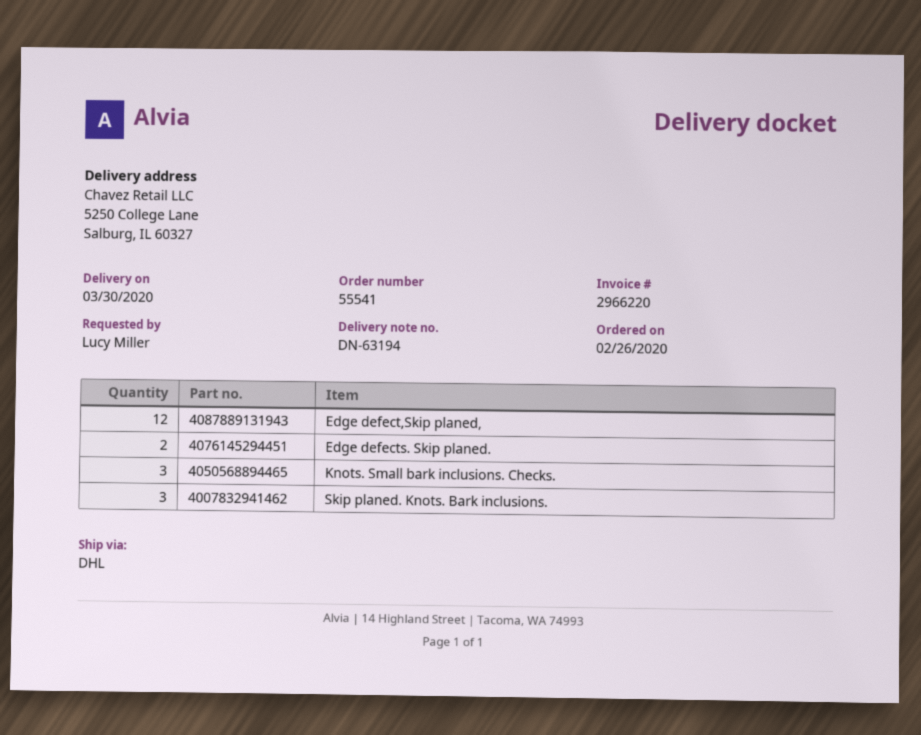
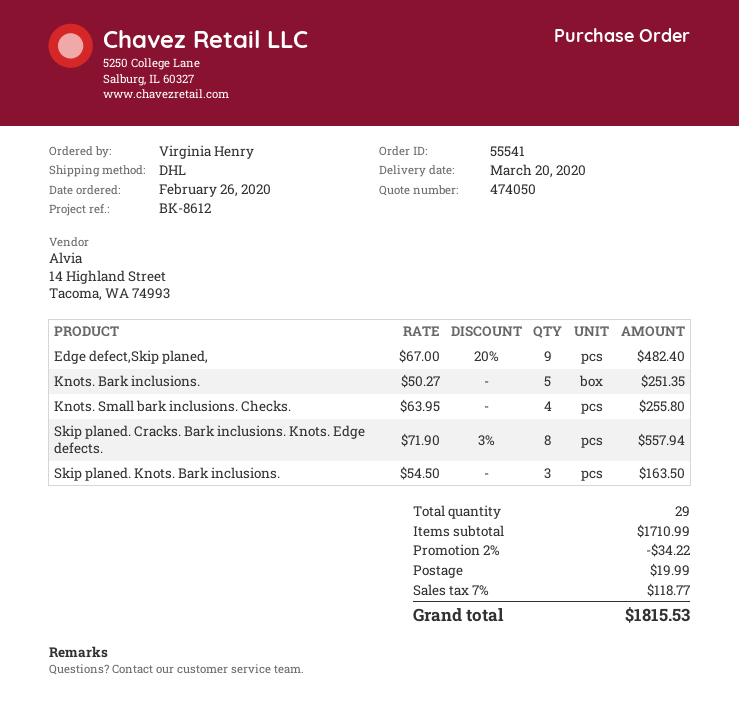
delivery date: 2020-03-30 -> 2020-03-20
ordered by: Lucy Miller -> Virginia Henry
Edge defect,Skip planed,: 12 -> 9
Edge defects. Skip planed.: 2 -> none
Knots. Small bark inclusions. Checks.: 3 -> 4
Knots. Bark inclusions.: none -> 5
Skip planed. Cracks. Bark inclusions. Knots. Edge defects.: none -> 8

